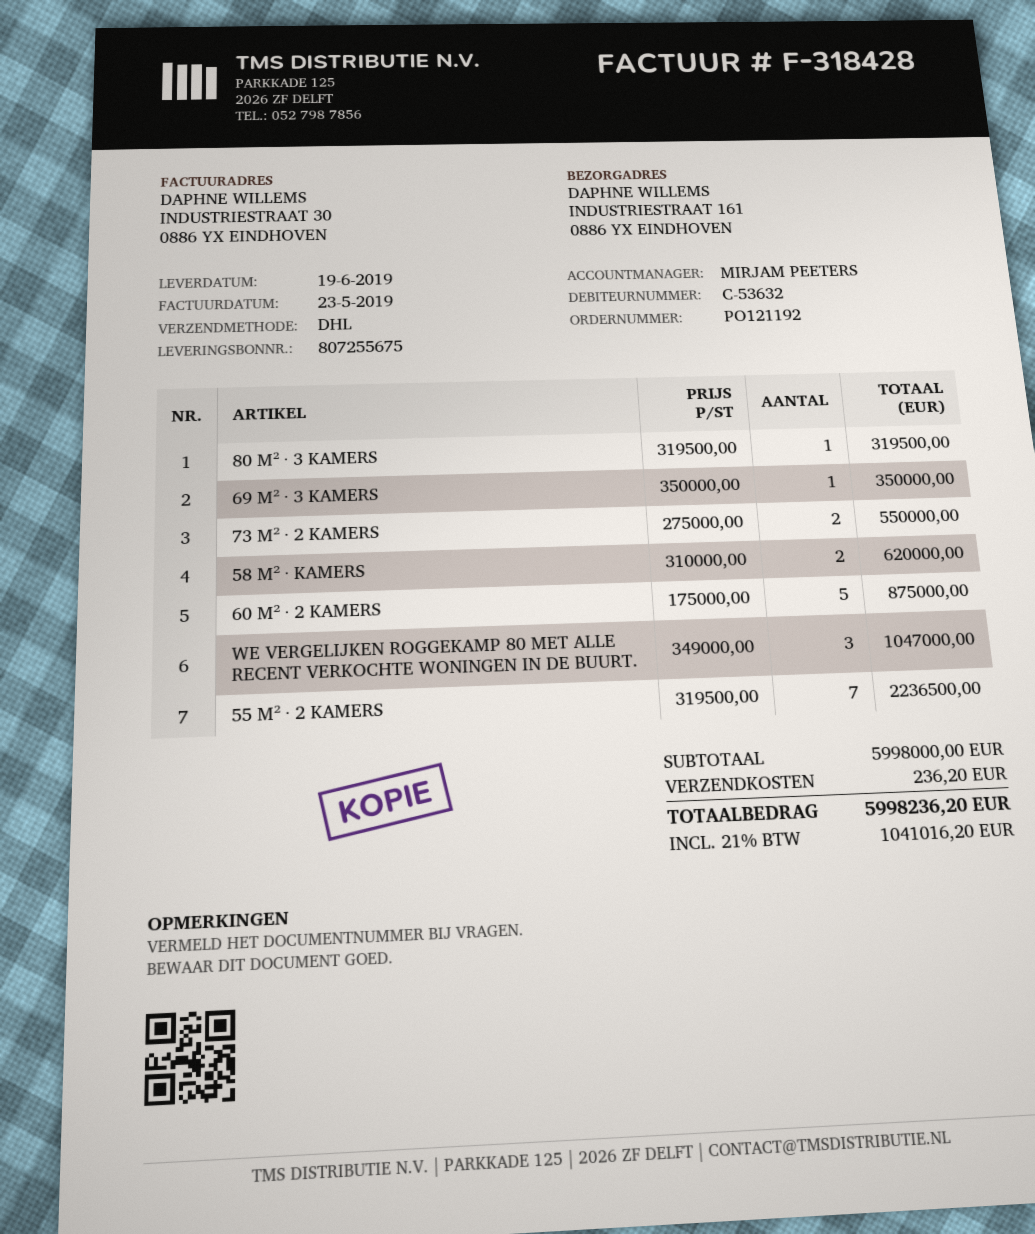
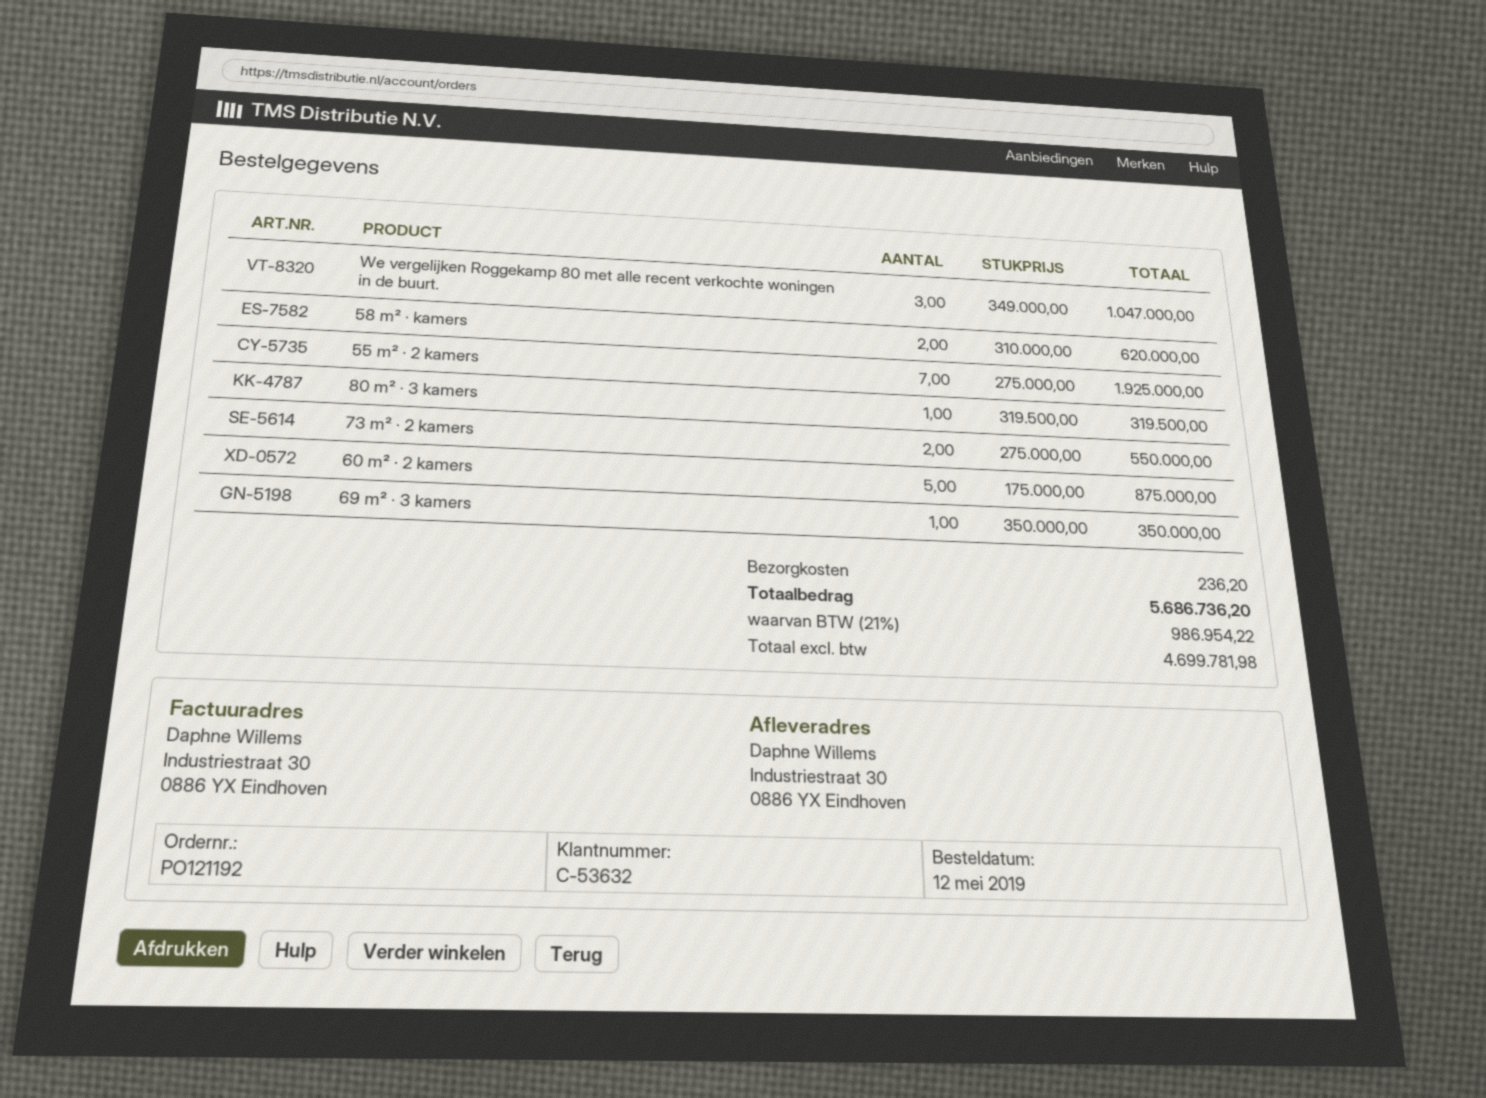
ship to: INDUSTRIESTRAAT 161, 0886 YX EINDHOVEN -> Industriestraat 30, 0886 YX Eindhoven
55 M² · 2 KAMERS: 7 x 319500.00 = 2236500.00 -> 7 x 275000.00 = 1925000.00
tax: 21% = 1041016.20 -> 21% = 986954.22
total: 5998236.20 -> 5686736.20

